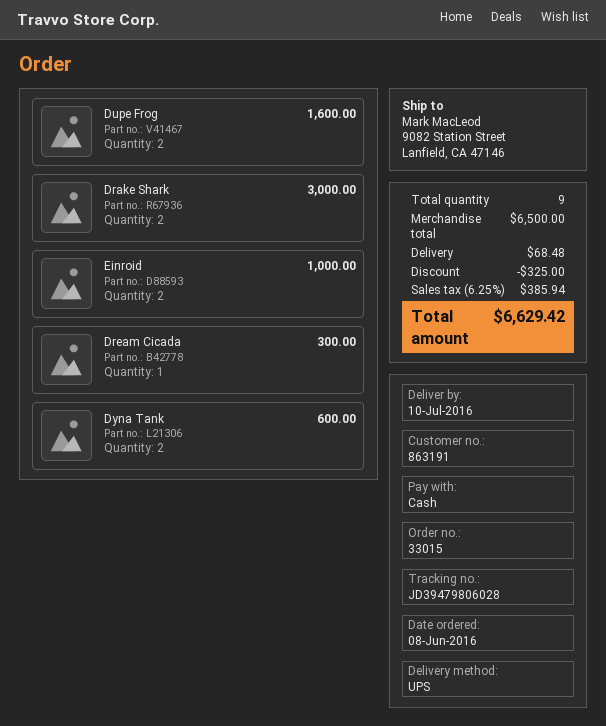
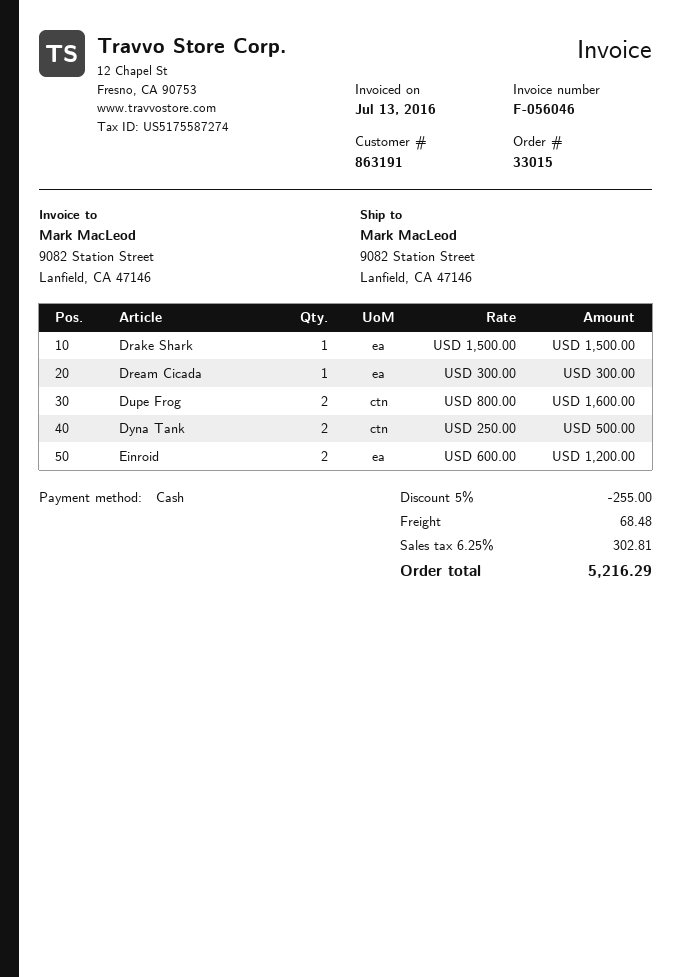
Drake Shark: 2 for 3000.00 -> 1 for 1500.00
Einroid: 2 for 1000.00 -> 2 for 1200.00
Dyna Tank: 2 for 600.00 -> 2 for 500.00
discount: 325.00 -> 255.00
tax: 6.25% = 385.94 -> 6.25% = 302.81
total: 6629.42 -> 5216.29

